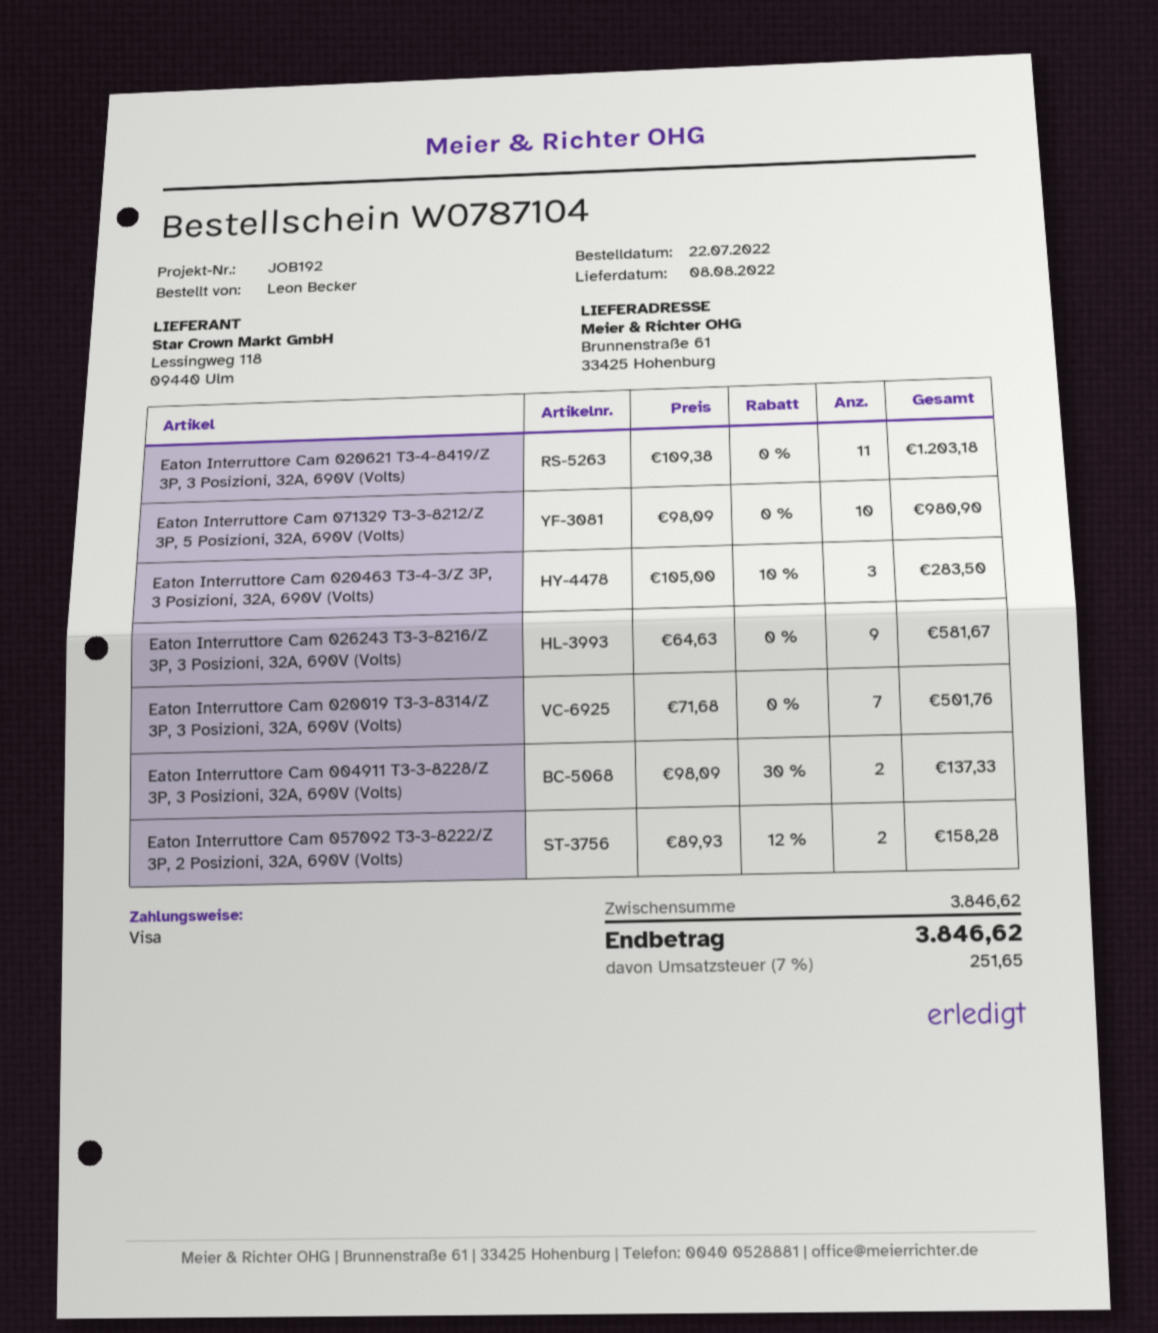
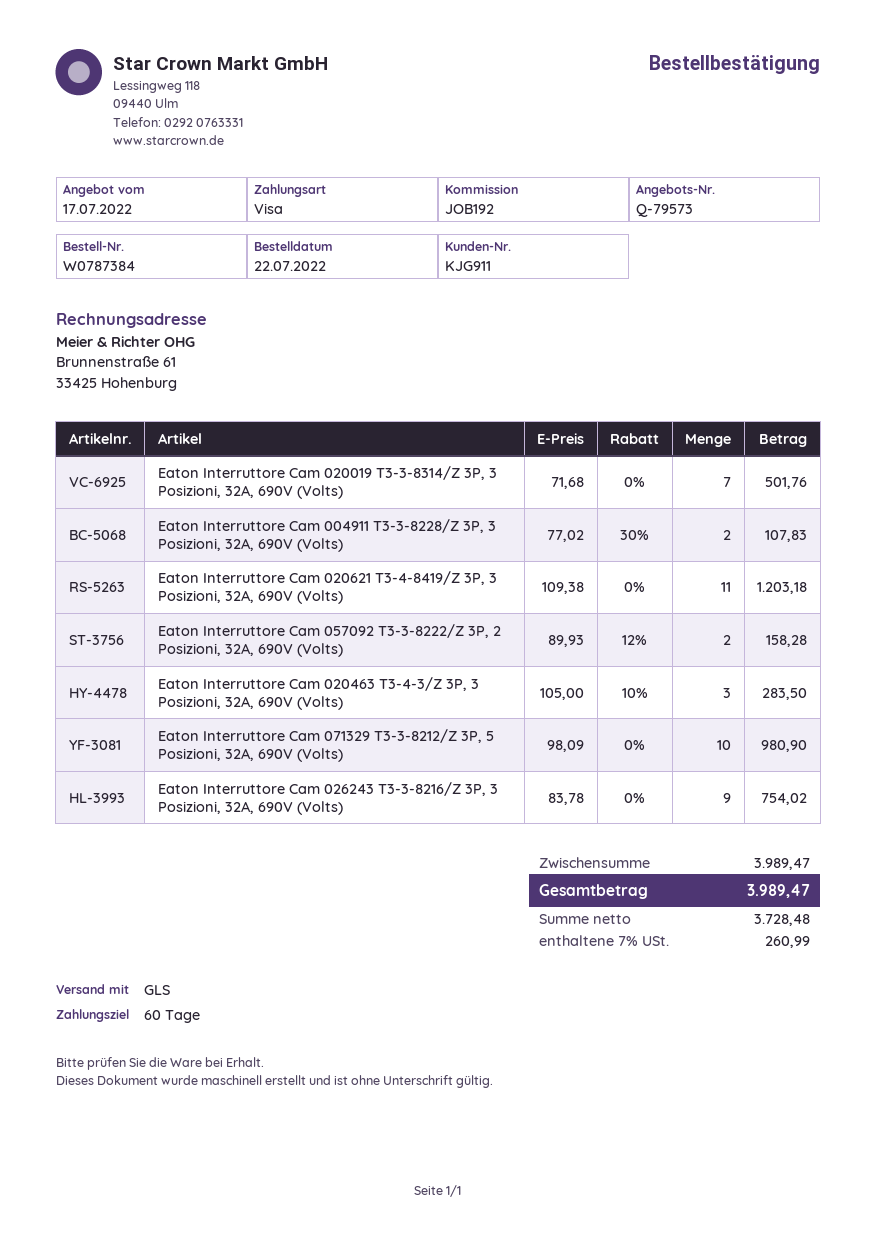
order number: W0787104 -> W0787384
Eaton Interruttore Cam 026243 T3-3-8216/Z 3P, 3 Posizioni, 32A, 690V (Volts): 9 x 64.63 = 581.67 -> 9 x 83.78 = 754.02
Eaton Interruttore Cam 004911 T3-3-8228/Z 3P, 3 Posizioni, 32A, 690V (Volts): 2 x 98.09 - 30% = 137.33 -> 2 x 77.02 - 30% = 107.83
subtotal: 3846.62 -> 3989.47
tax: 7% = 251.65 -> 7% = 260.99
total: 3846.62 -> 3989.47

